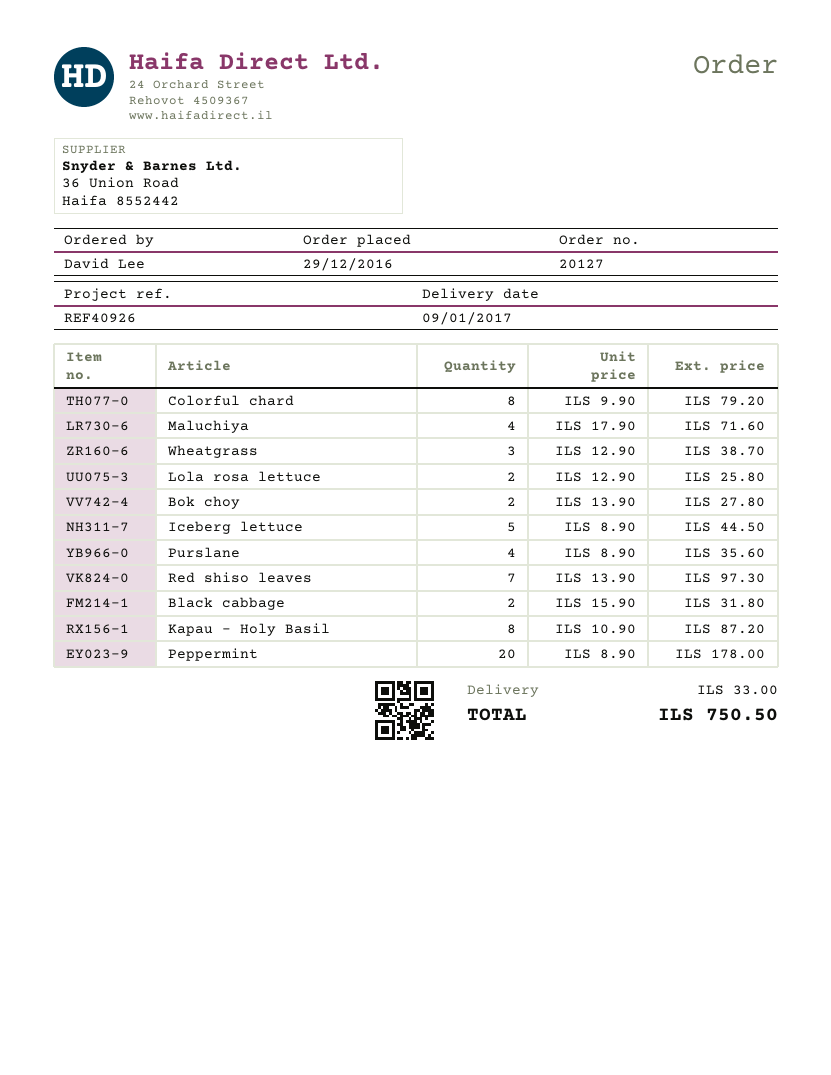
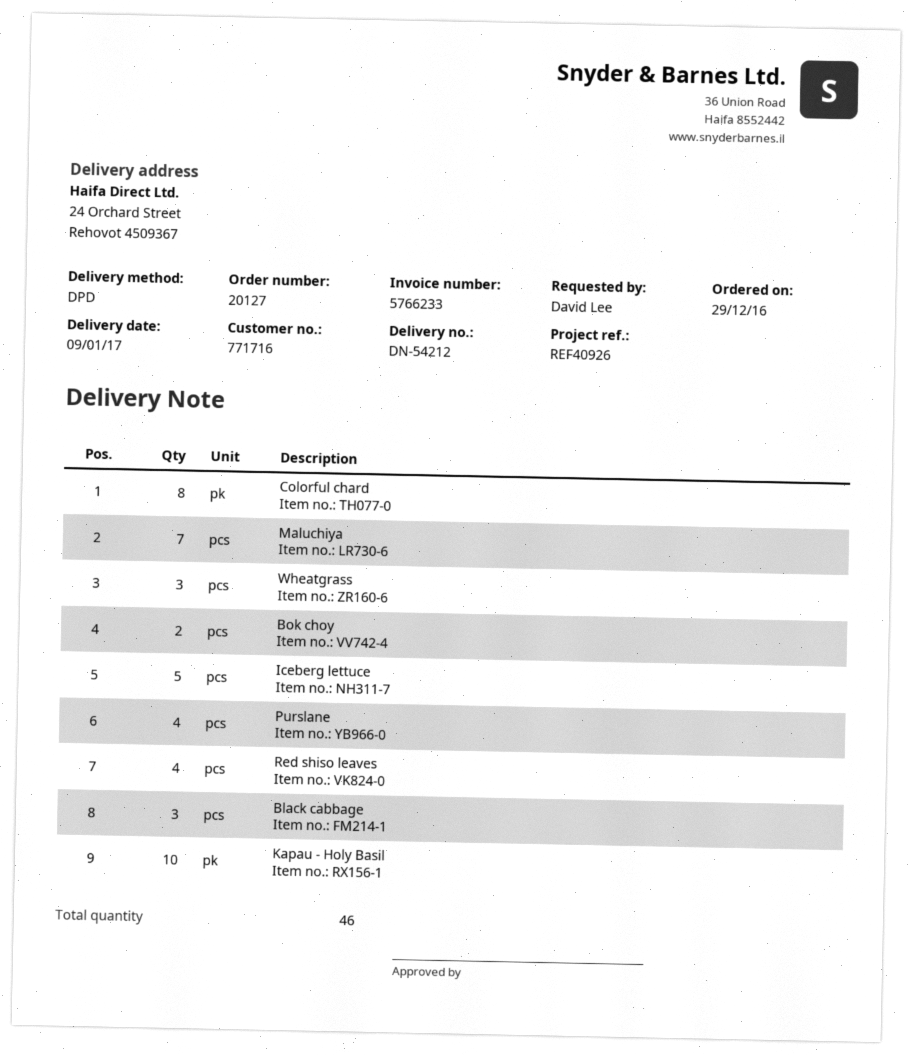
Maluchiya: 4 -> 7
Lola rosa lettuce: 2 -> none
Red shiso leaves: 7 -> 4
Black cabbage: 2 -> 3
Kapau - Holy Basil: 8 -> 10
Peppermint: 20 -> none

